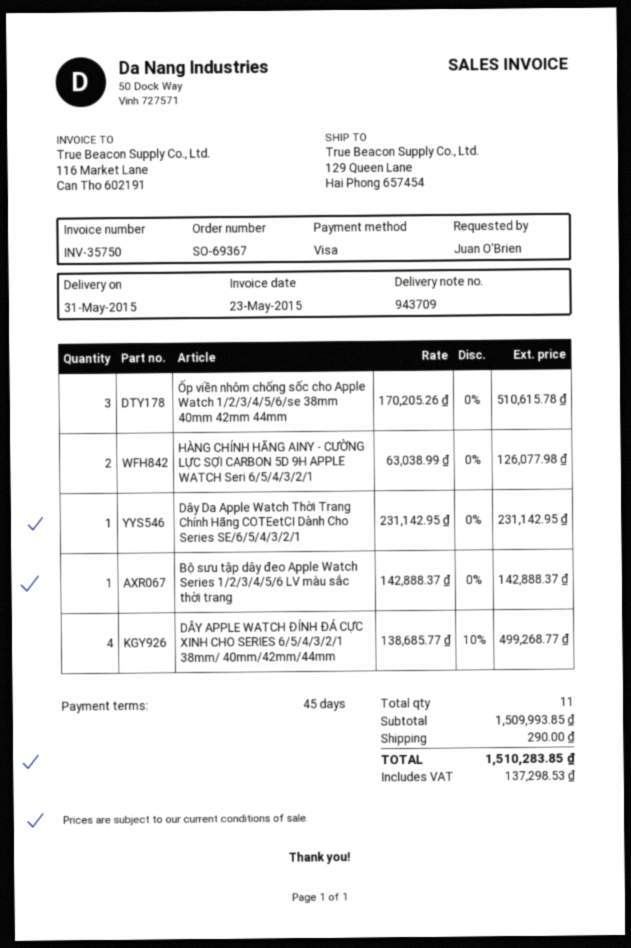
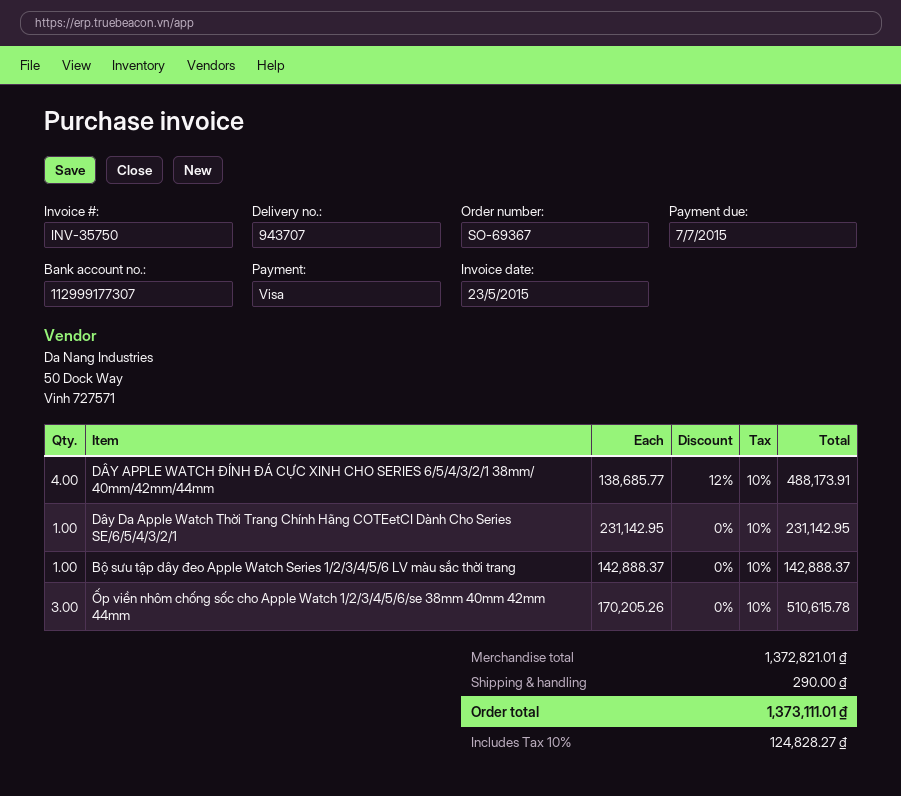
delivery note number: 943709 -> 943707
HÀNG CHÍNH HÃNG AINY - CƯỜNG LỰC SỢI CARBON 5D 9H APPLE WATCH Seri 6/5/4/3/2/1: 2 x 63038.99 = 126077.98 -> none
DÂY APPLE WATCH ĐÍNH ĐÁ CỰC XINH CHO SERIES 6/5/4/3/2/1 38mm/ 40mm/42mm/44mm: 4 x 138685.77 - 10% = 499268.77 -> 4 x 138685.77 - 12% = 488173.91
subtotal: 1509993.85 -> 1372821.01
tax: 137298.53 -> 124828.27
total: 1510283.85 -> 1373111.01

